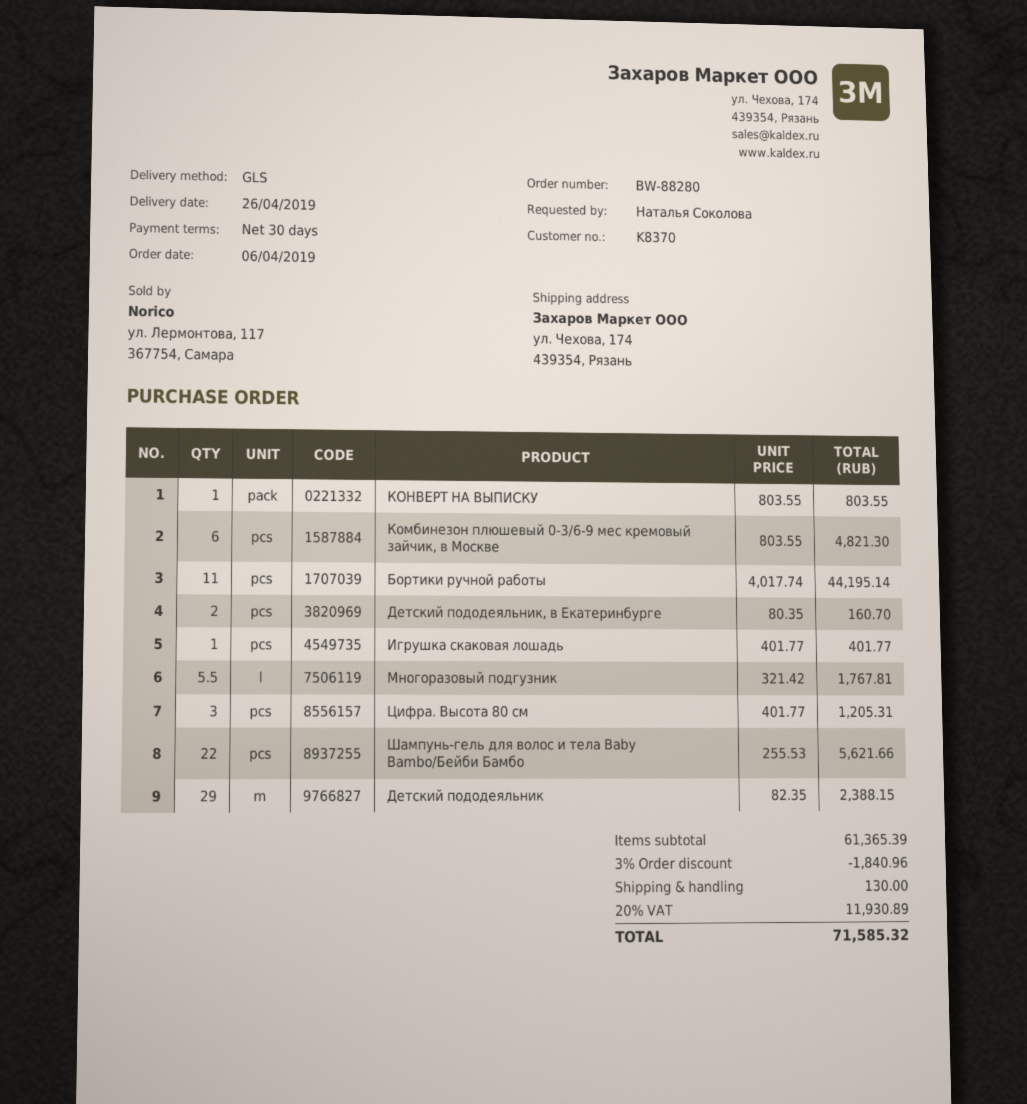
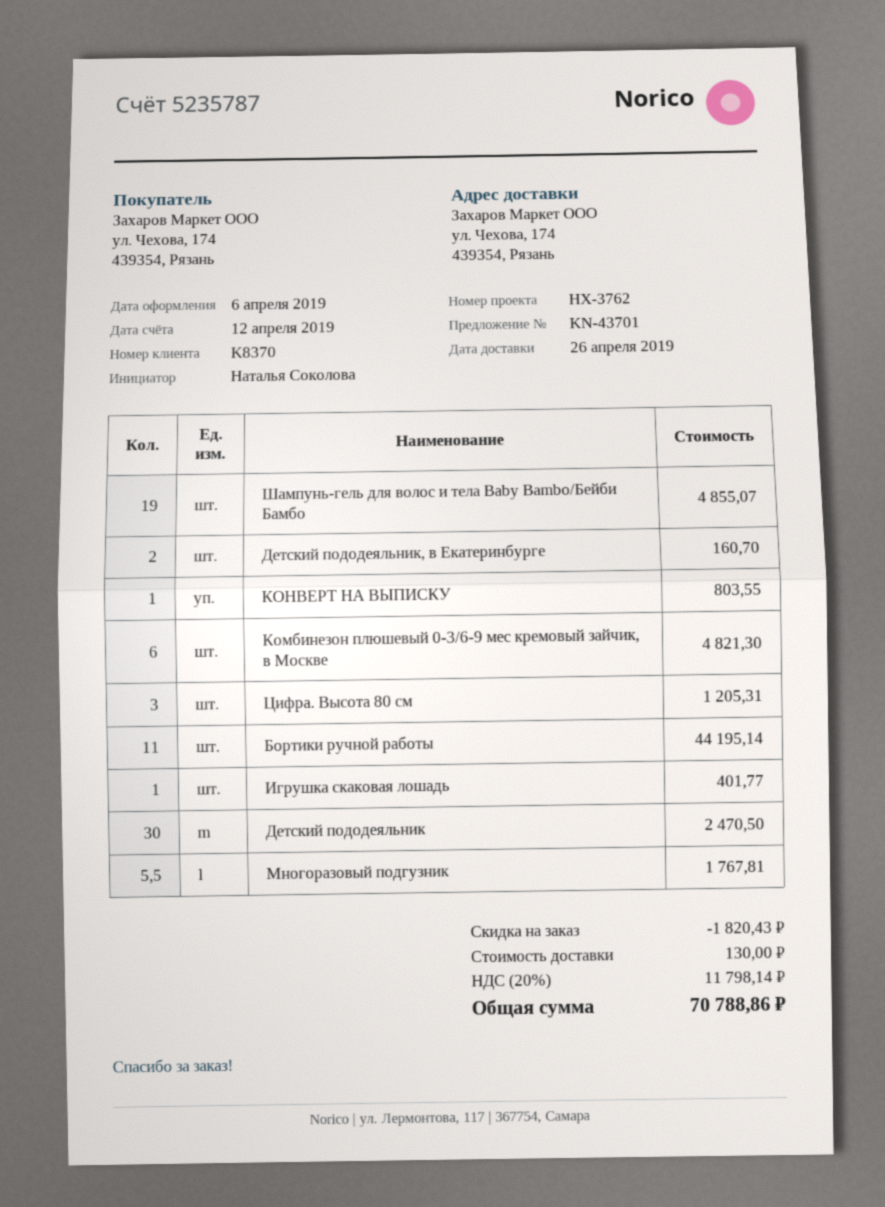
Шампунь-гель для волос и тела Baby Bambo/Бейби Бамбо: 22 for 5621.66 -> 19 for 4855.07
Детский пододеяльник: 29 for 2388.15 -> 30 for 2470.50
discount: 1840.96 -> 1820.43
tax: 20% = 11930.89 -> 20% = 11798.14
total: 71585.32 -> 70788.86

